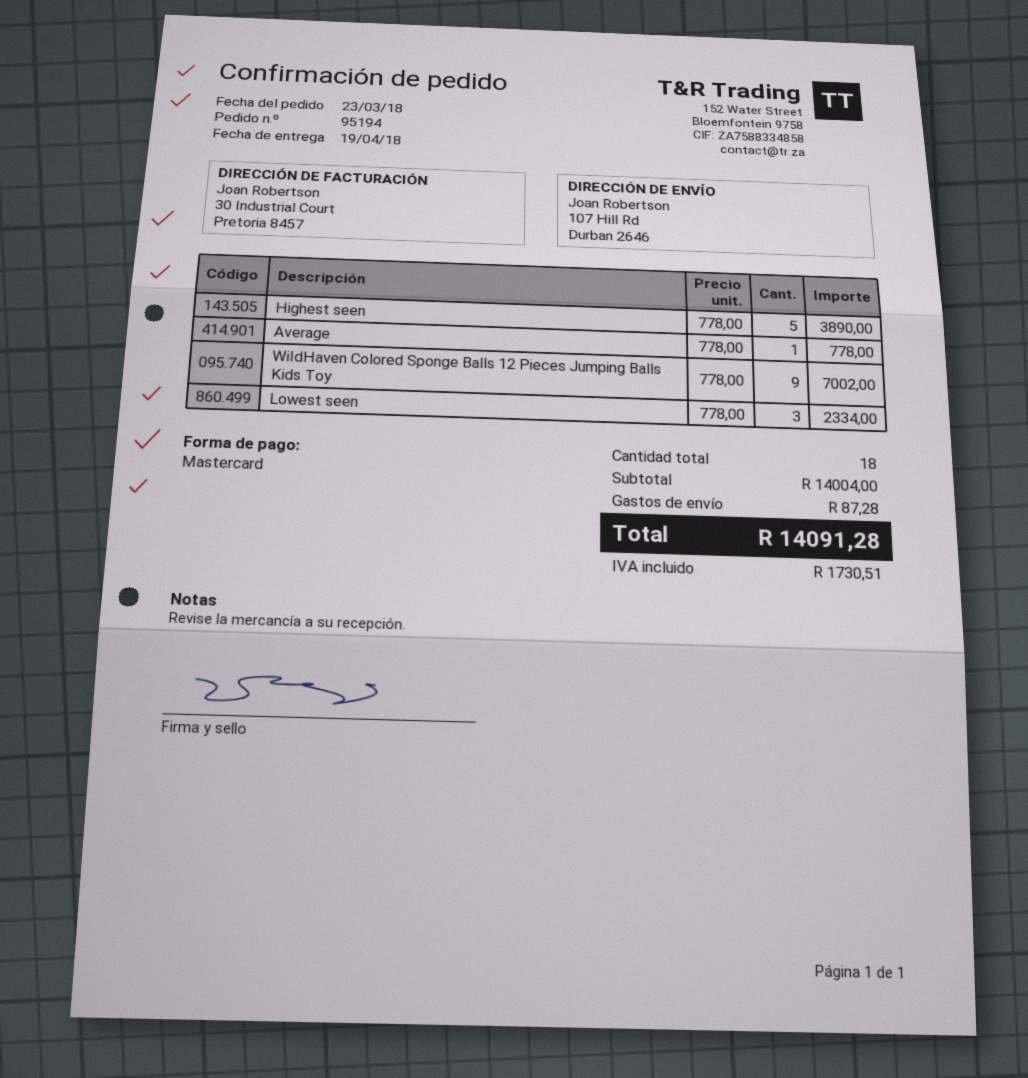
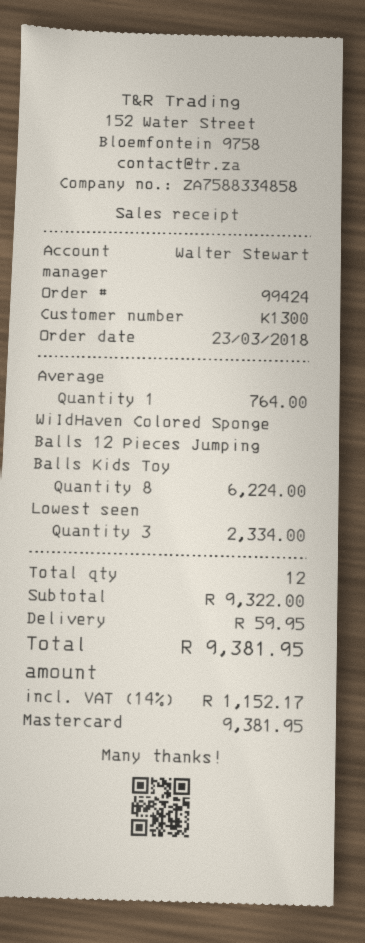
order number: 95194 -> 99424
Highest seen: 5 for 3890.00 -> none
Average: 1 for 778.00 -> 1 for 764.00
WiIdHaven Colored Sponge Balls 12 Pieces Jumping Balls Kids Toy: 9 for 7002.00 -> 8 for 6224.00
total quantity: 18 -> 12
subtotal: 14004.00 -> 9322.00
shipping: 87.28 -> 59.95
tax: 1730.51 -> 1152.17
total: 14091.28 -> 9381.95

